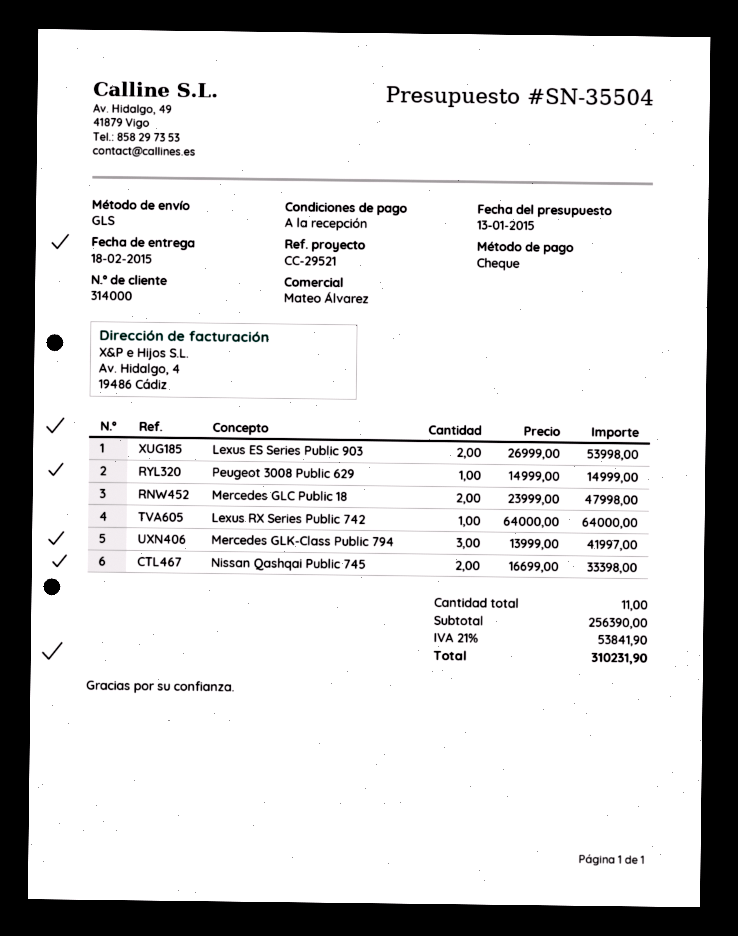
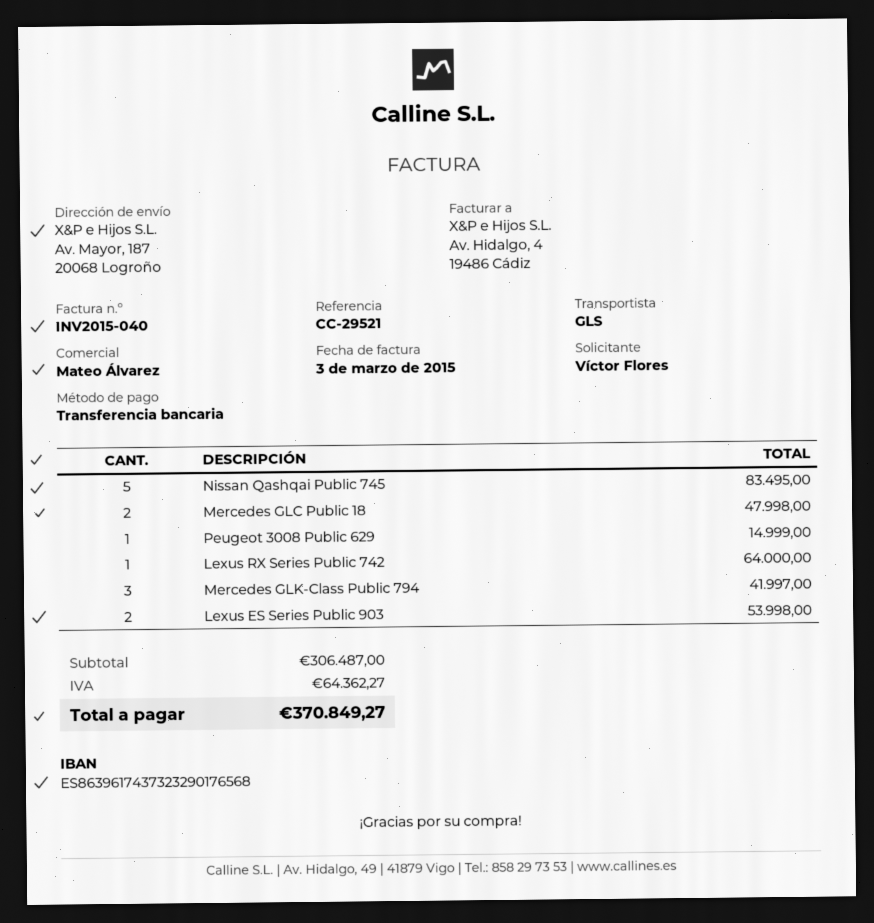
payment method: cheque -> bank transfer
Nissan Qashqai Public 745: 2 for 33398.00 -> 5 for 83495.00
subtotal: 256390.00 -> 306487.00
tax: 53841.90 -> 64362.27
total: 310231.90 -> 370849.27

